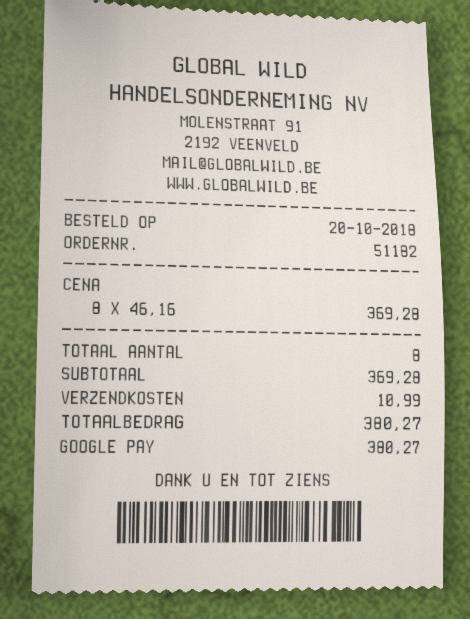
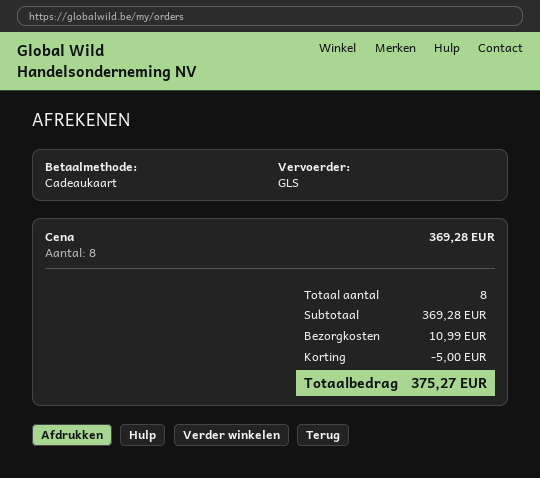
payment method: Google Pay -> gift card
discount: none -> 5.00
total: 380.27 -> 375.27

